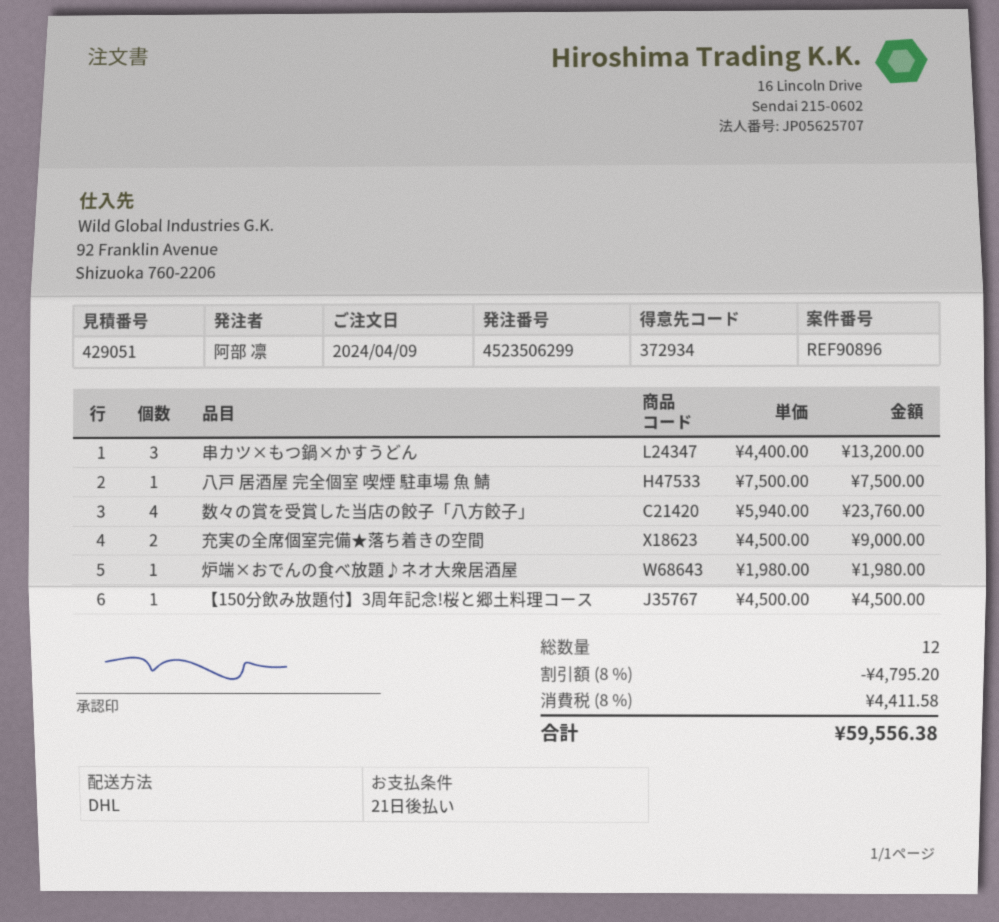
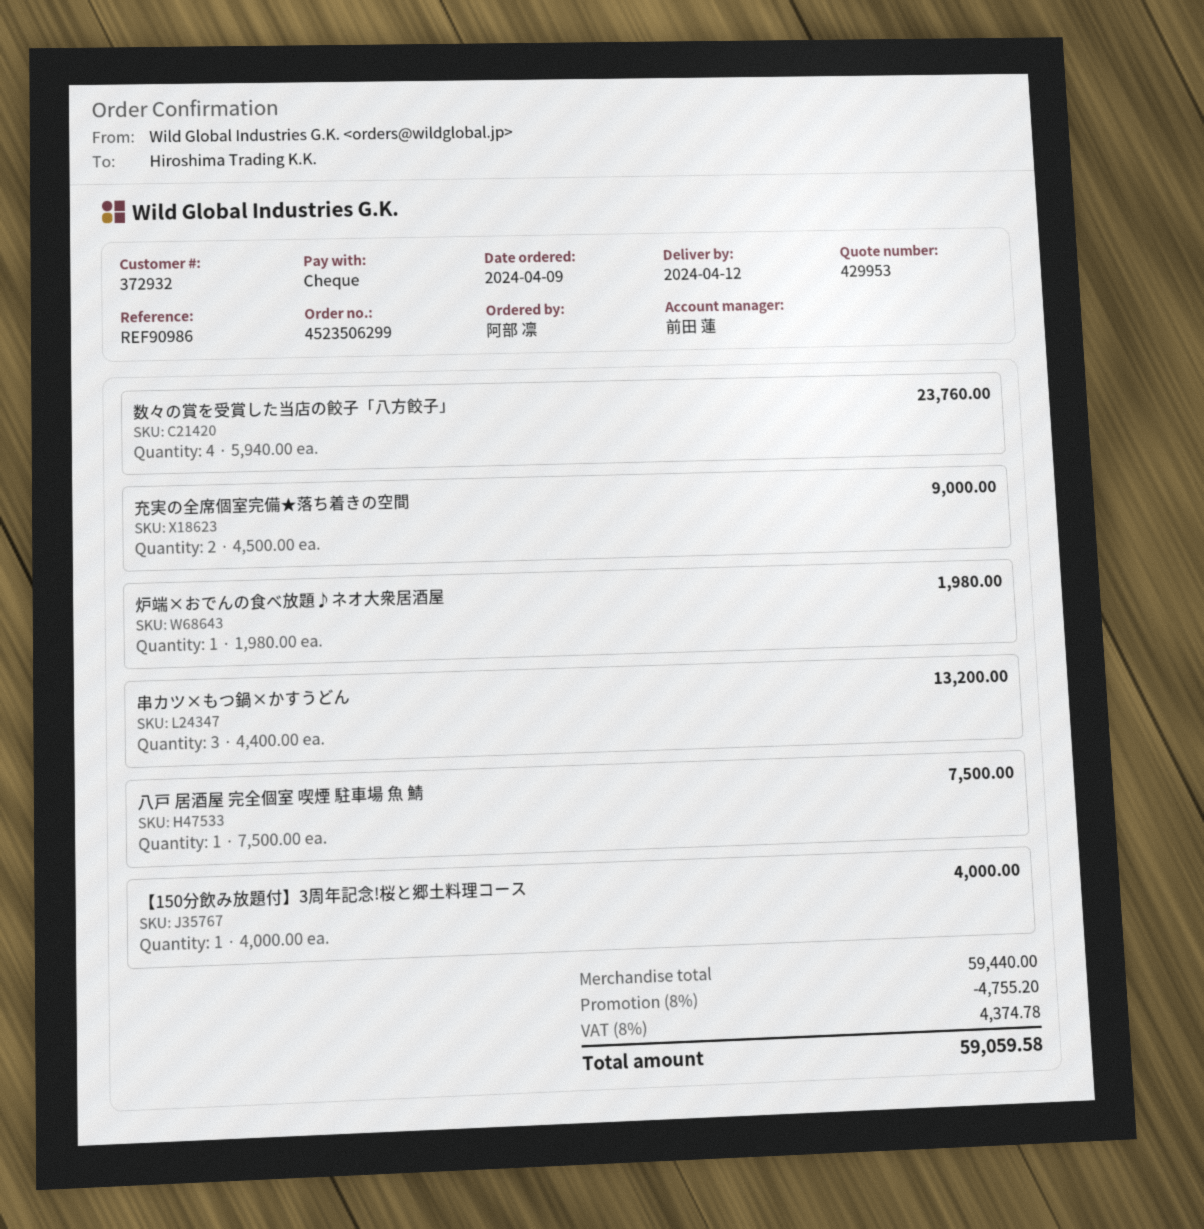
quote number: 429051 -> 429953
customer number: 372934 -> 372932
reference: REF90896 -> REF90986
【150分飲み放題付】3周年記念!桜と郷土料理コース: 1 x 4500.00 = 4500.00 -> 1 x 4000.00 = 4000.00
discount: 8% = 4795.20 -> 8% = 4755.20
tax: 8% = 4411.58 -> 8% = 4374.78
total: 59556.38 -> 59059.58

